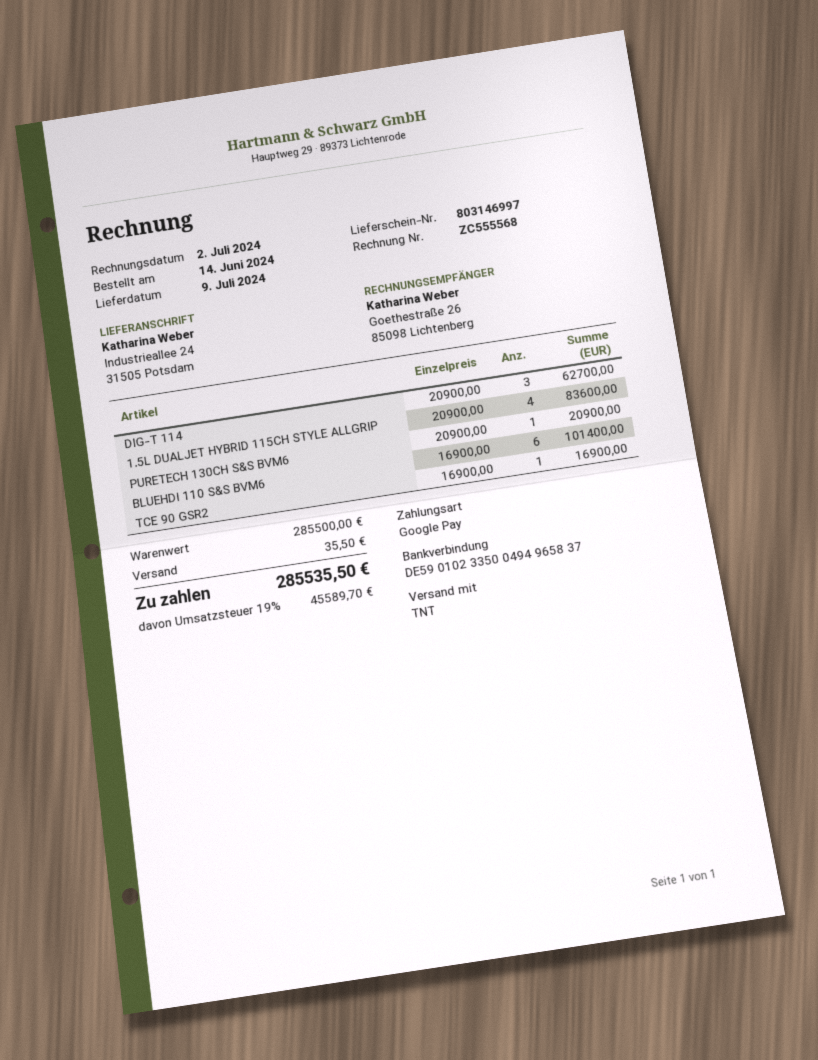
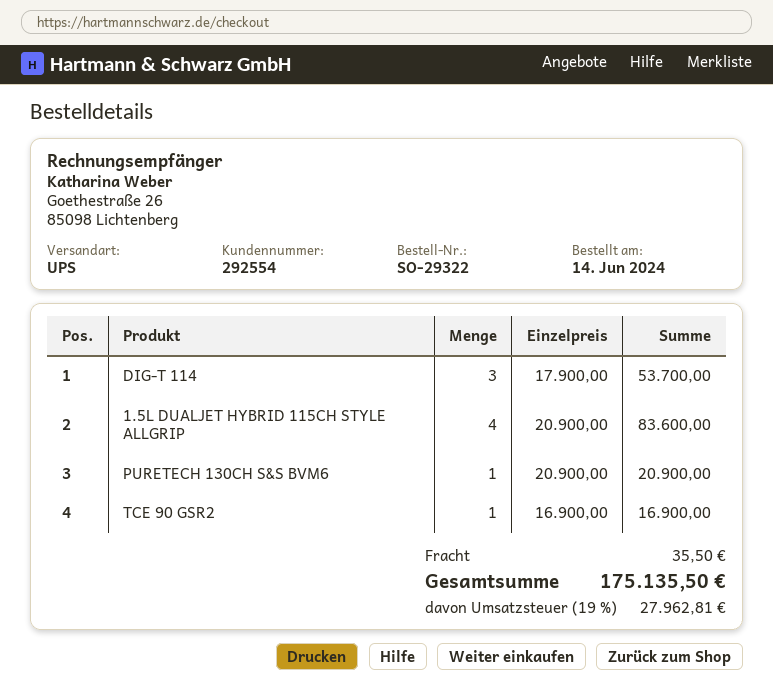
shipping method: TNT -> UPS
DIG-T 114: 3 x 20900.00 = 62700.00 -> 3 x 17900.00 = 53700.00
BLUEHDI 110 S&S BVM6: 6 x 16900.00 = 101400.00 -> none
tax: 19% = 45589.70 -> 19% = 27962.81
total: 285535.50 -> 175135.50

